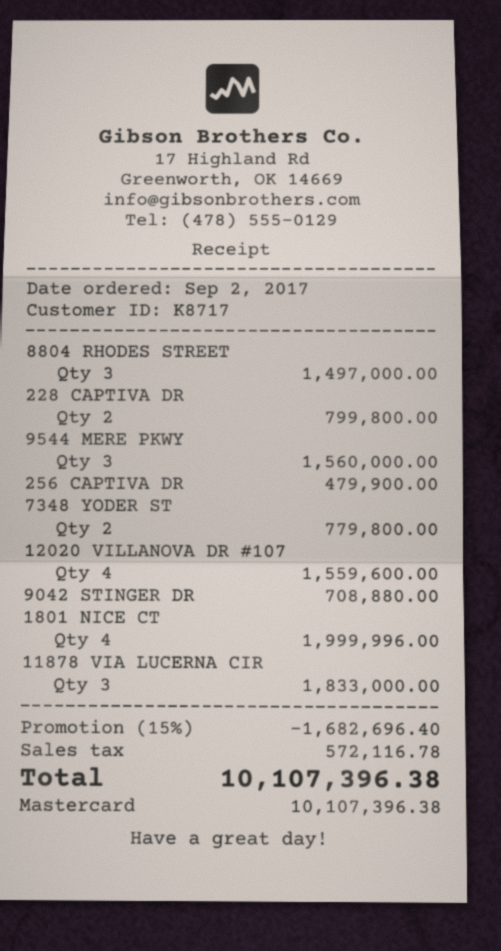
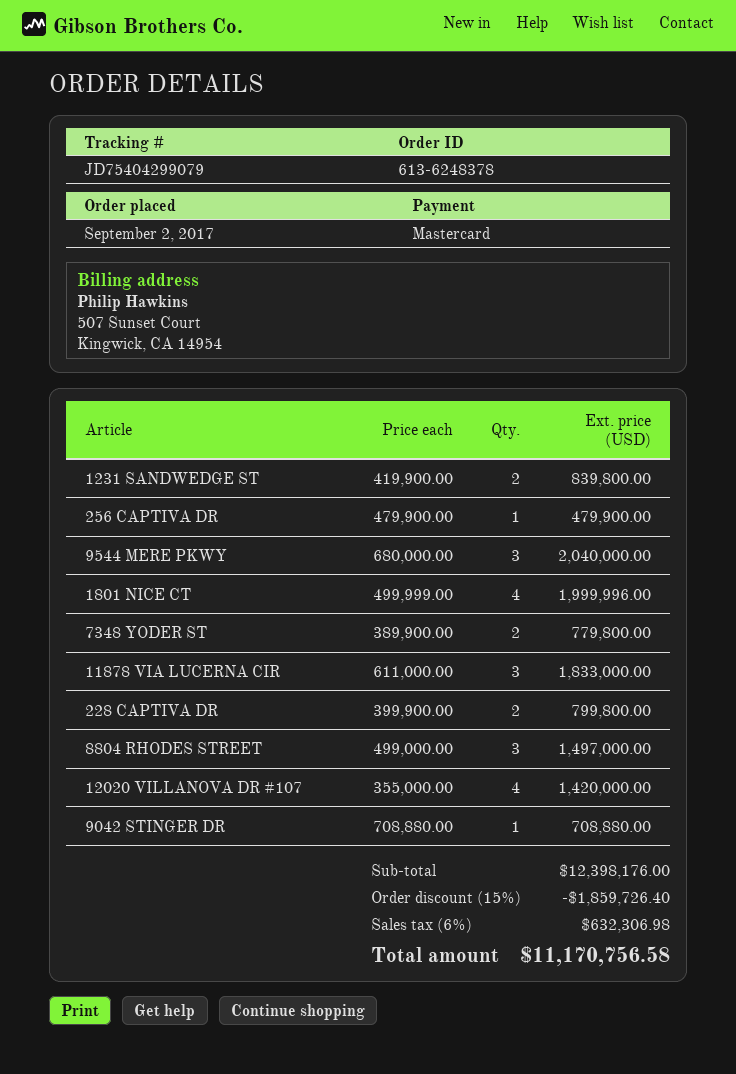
9544 MERE PKWY: 3 for 1560000.00 -> 3 for 2040000.00
12020 VILLANOVA DR #107: 4 for 1559600.00 -> 4 for 1420000.00
1231 SANDWEDGE ST: none -> 2 for 839800.00
discount: 15% = 1682696.40 -> 15% = 1859726.40
tax: 572116.78 -> 632306.98
total: 10107396.38 -> 11170756.58

